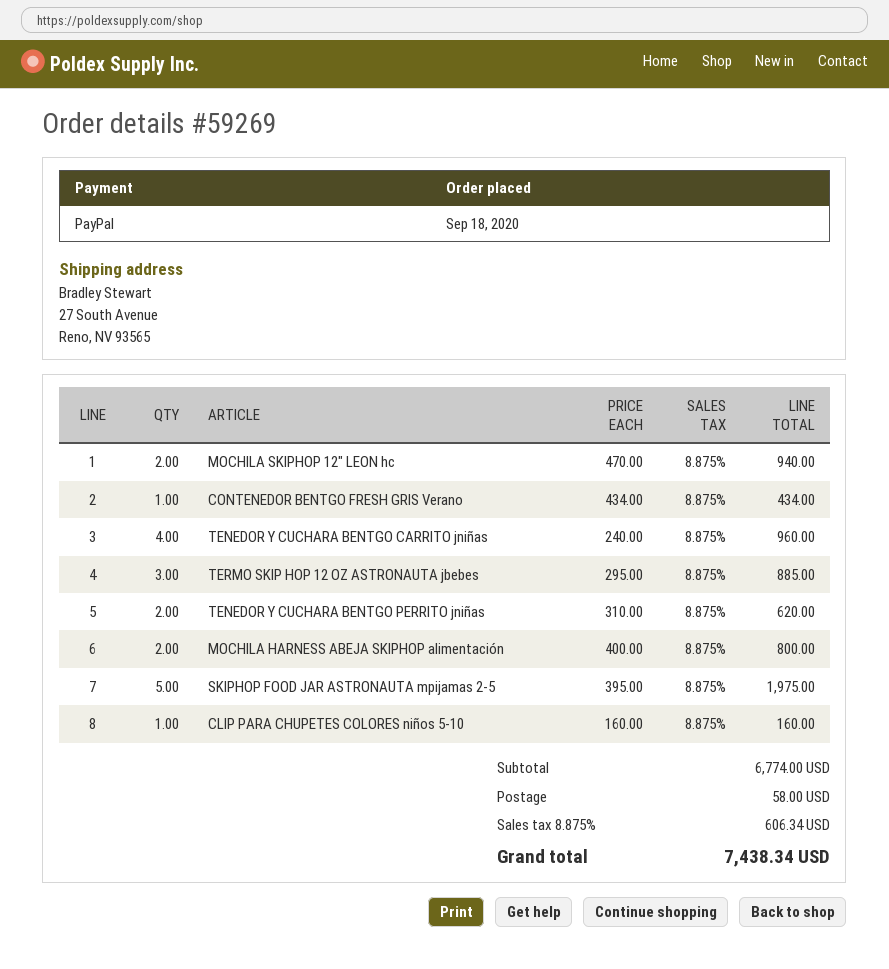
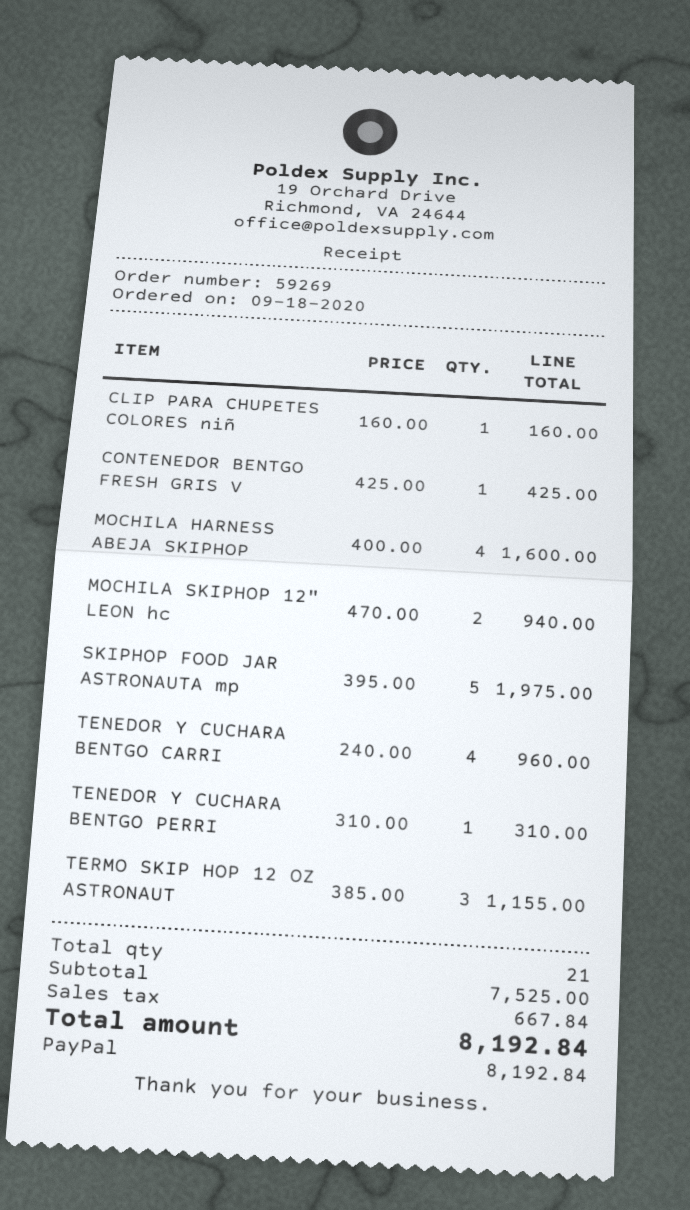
CONTENEDOR BENTGO FRESH GRIS Verano: 1 x 434.00 = 434.00 -> 1 x 425.00 = 425.00
TERMO SKIP HOP 12 OZ ASTRONAUTA jbebes: 3 x 295.00 = 885.00 -> 3 x 385.00 = 1155.00
TENEDOR Y CUCHARA BENTGO PERRITO jniñas: 2 x 310.00 = 620.00 -> 1 x 310.00 = 310.00
MOCHILA HARNESS ABEJA SKIPHOP alimentación: 2 x 400.00 = 800.00 -> 4 x 400.00 = 1600.00
subtotal: 6774.00 -> 7525.00
shipping: 58.00 -> none
tax: 606.34 -> 667.84
total: 7438.34 -> 8192.84

